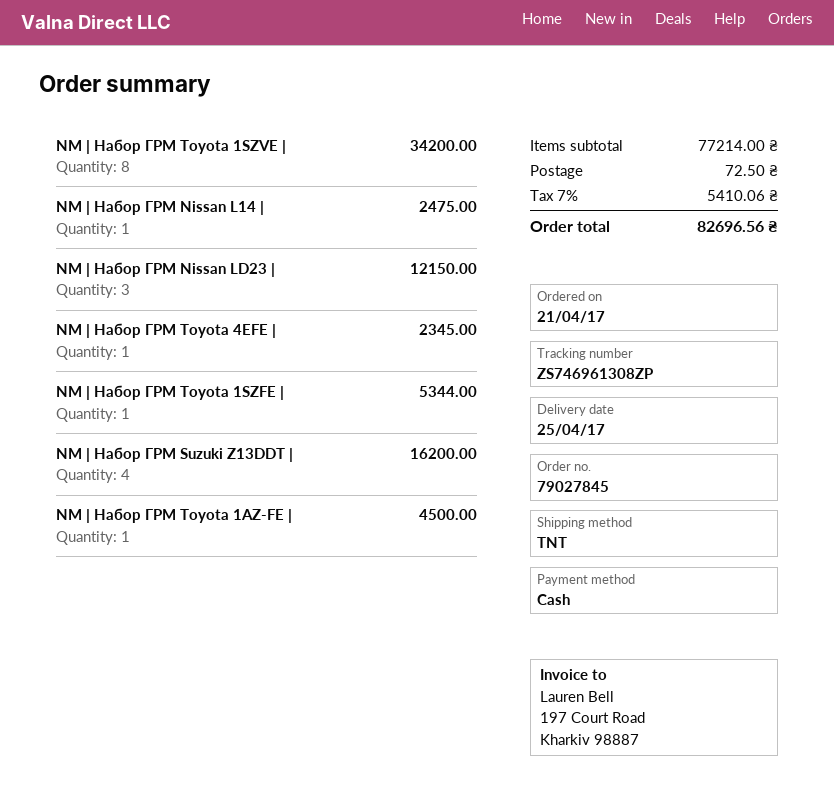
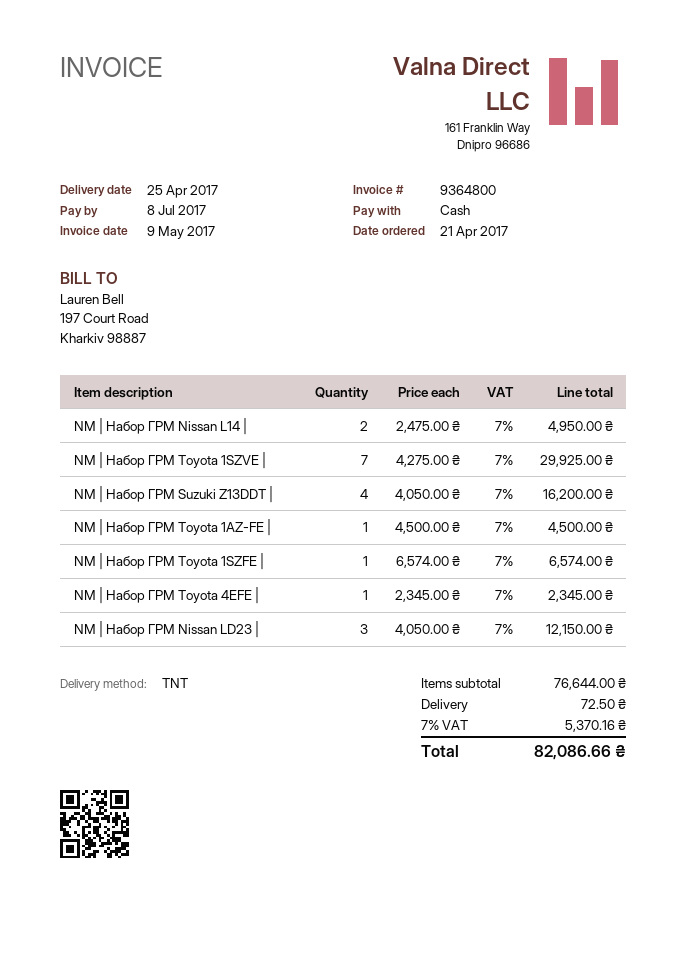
NM | Набор ГРМ Toyota 1SZVE |: 8 for 34200.00 -> 7 for 29925.00
NM | Набор ГРМ Nissan L14 |: 1 for 2475.00 -> 2 for 4950.00
NM | Набор ГРМ Toyota 1SZFE |: 1 for 5344.00 -> 1 for 6574.00
subtotal: 77214.00 -> 76644.00
tax: 7% = 5410.06 -> 7% = 5370.16
total: 82696.56 -> 82086.66

